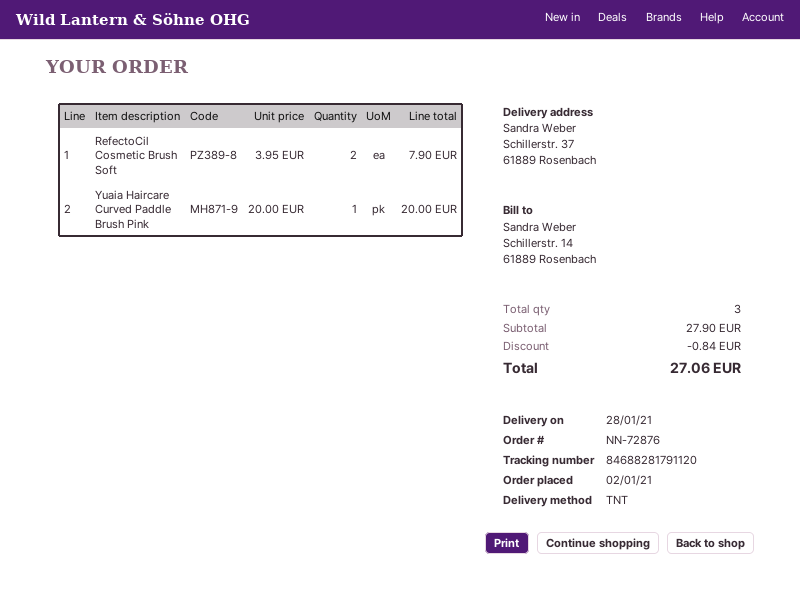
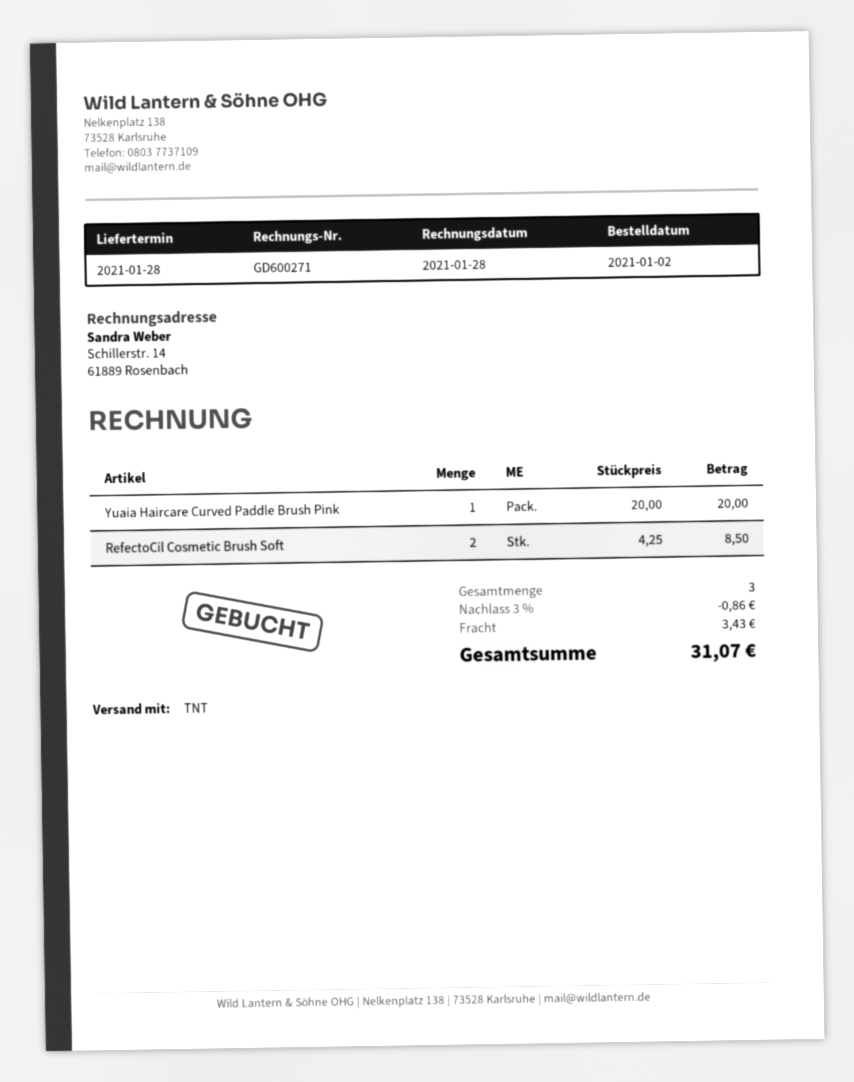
RefectoCil Cosmetic Brush Soft: 2 x 3.95 = 7.90 -> 2 x 4.25 = 8.50
discount: 0.84 -> 0.86
shipping: none -> 3.43
total: 27.06 -> 31.07

